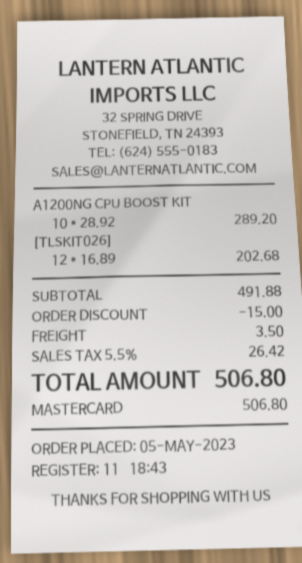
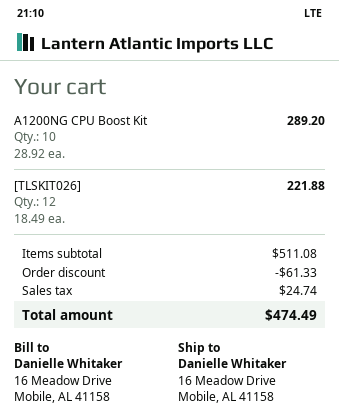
[TLSKIT026]: 12 x 16.89 = 202.68 -> 12 x 18.49 = 221.88
subtotal: 491.88 -> 511.08
discount: 15.00 -> 61.33
shipping: 3.50 -> none
tax: 26.42 -> 24.74
total: 506.80 -> 474.49

